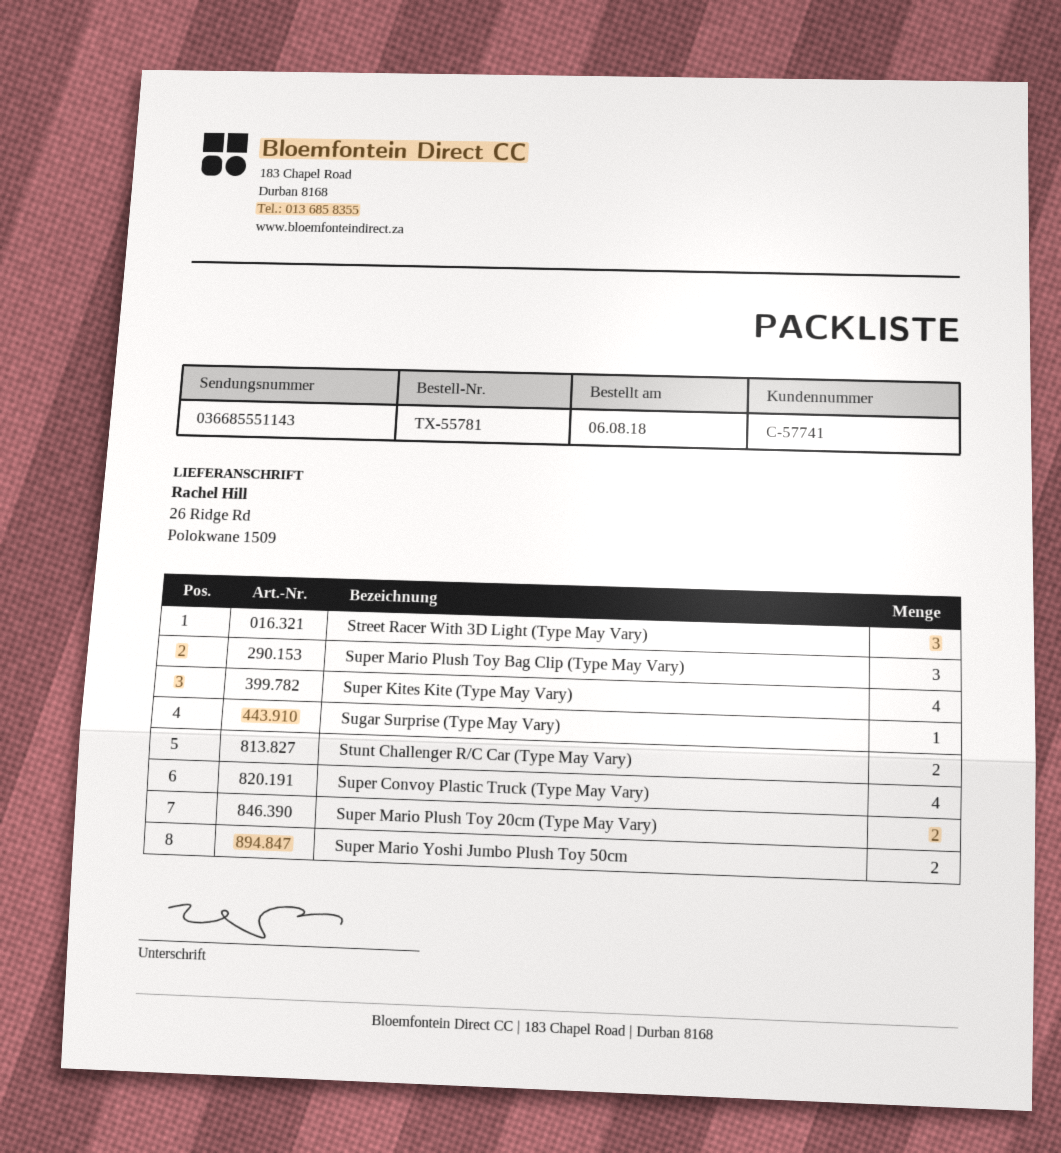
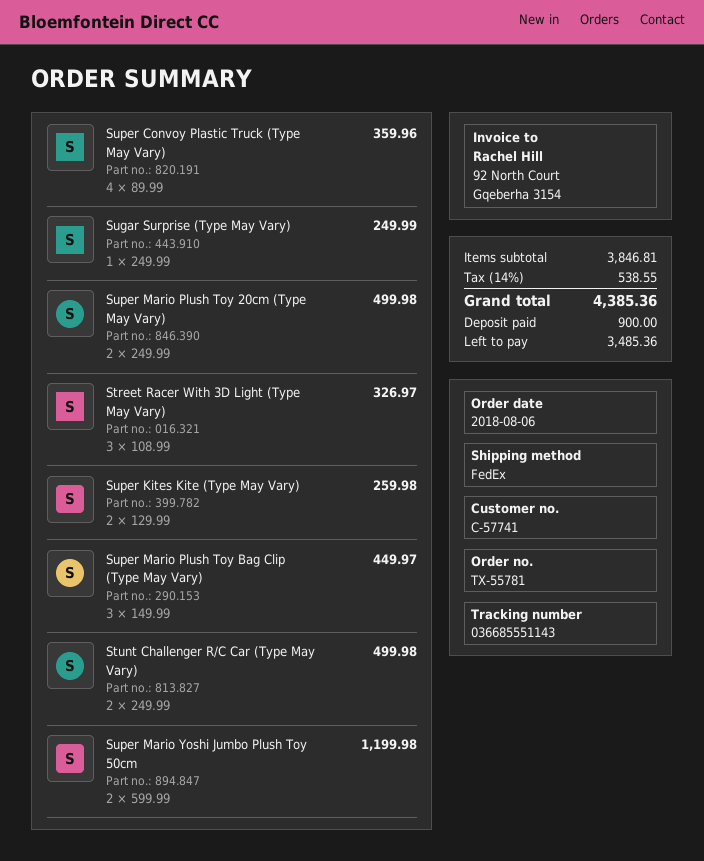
Super Kites Kite (Type May Vary): 4 -> 2

